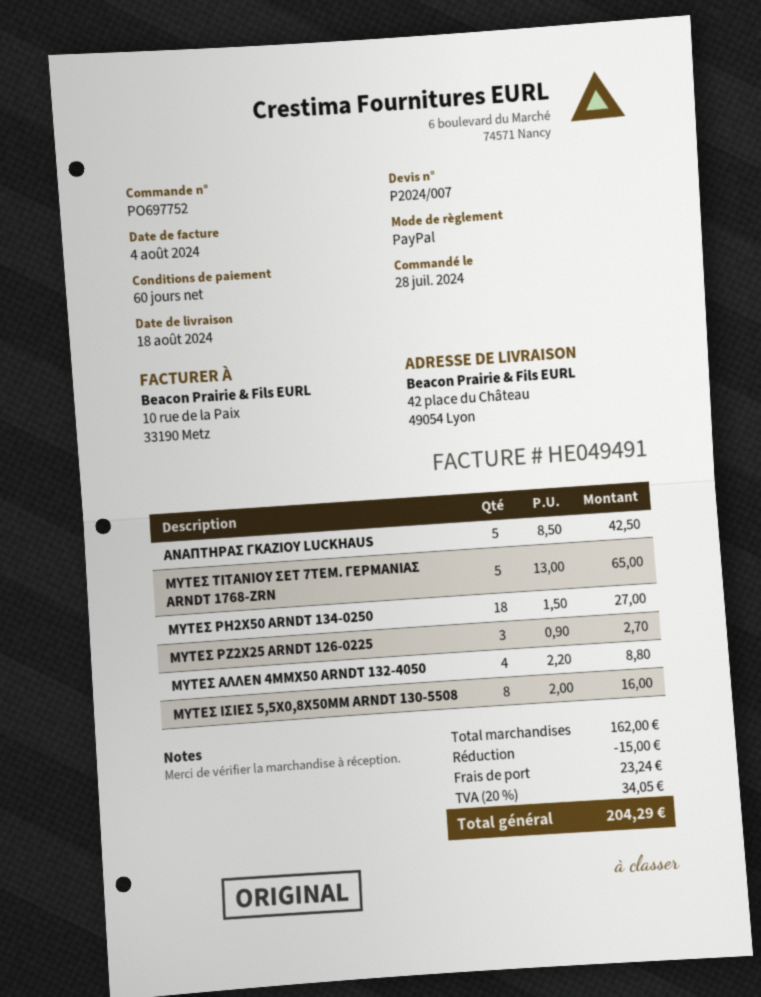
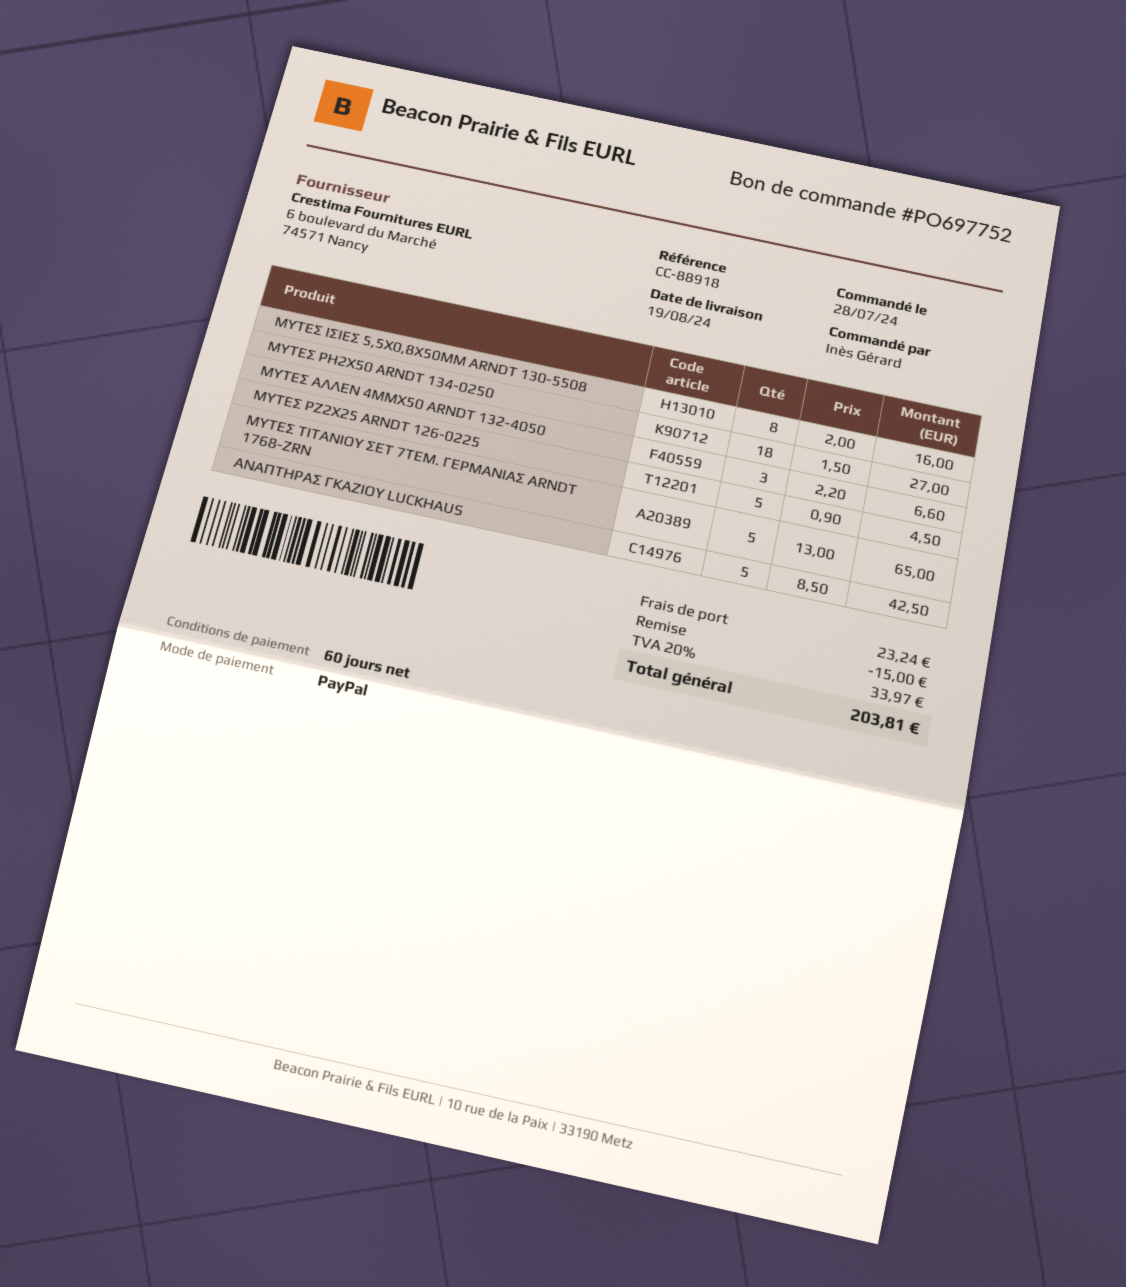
delivery date: 2024-08-18 -> 2024-08-19
ΜΥΤΕΣ PZ2X25 ARNDT 126-0225: 3 x 0.90 = 2.70 -> 5 x 0.90 = 4.50
ΜΥΤΕΣ ΑΛΛΕΝ 4MMX50 ARNDT 132-4050: 4 x 2.20 = 8.80 -> 3 x 2.20 = 6.60
tax: 20% = 34.05 -> 20% = 33.97
total: 204.29 -> 203.81

